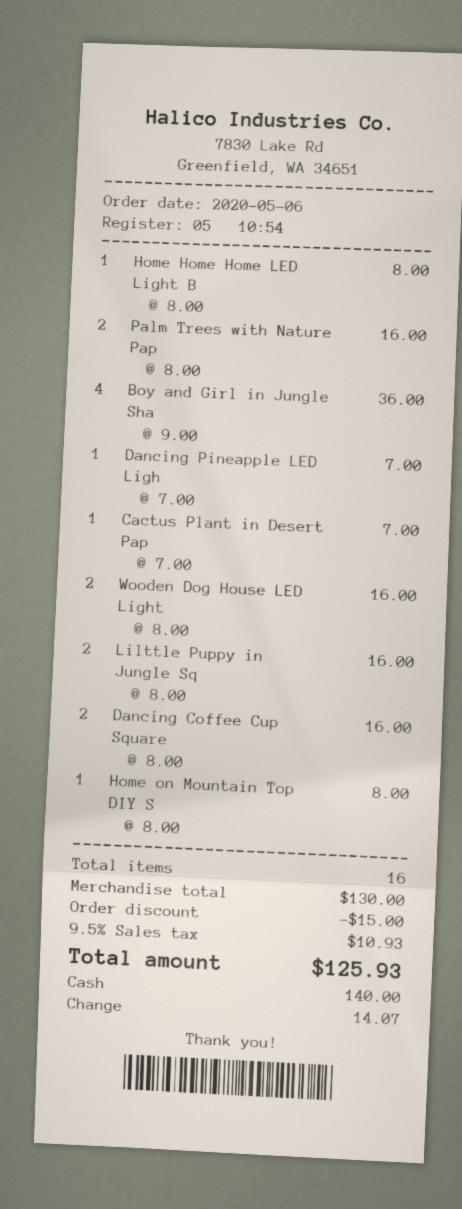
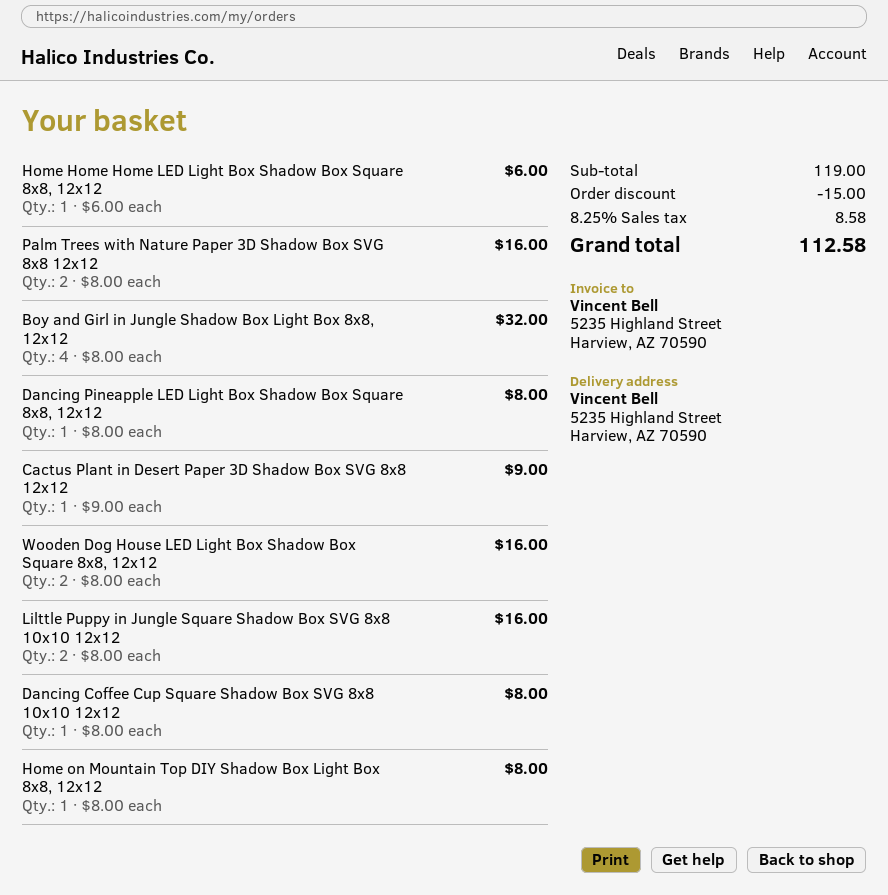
Home Home Home LED Light B: 1 x 8.00 = 8.00 -> 1 x 6.00 = 6.00
Boy and Girl in Jungle Sha: 4 x 9.00 = 36.00 -> 4 x 8.00 = 32.00
Dancing Pineapple LED Ligh: 1 x 7.00 = 7.00 -> 1 x 8.00 = 8.00
Cactus Plant in Desert Pap: 1 x 7.00 = 7.00 -> 1 x 9.00 = 9.00
Dancing Coffee Cup Square: 2 x 8.00 = 16.00 -> 1 x 8.00 = 8.00
subtotal: 130.00 -> 119.00
tax: 9.5% = 10.93 -> 8.25% = 8.58
total: 125.93 -> 112.58

